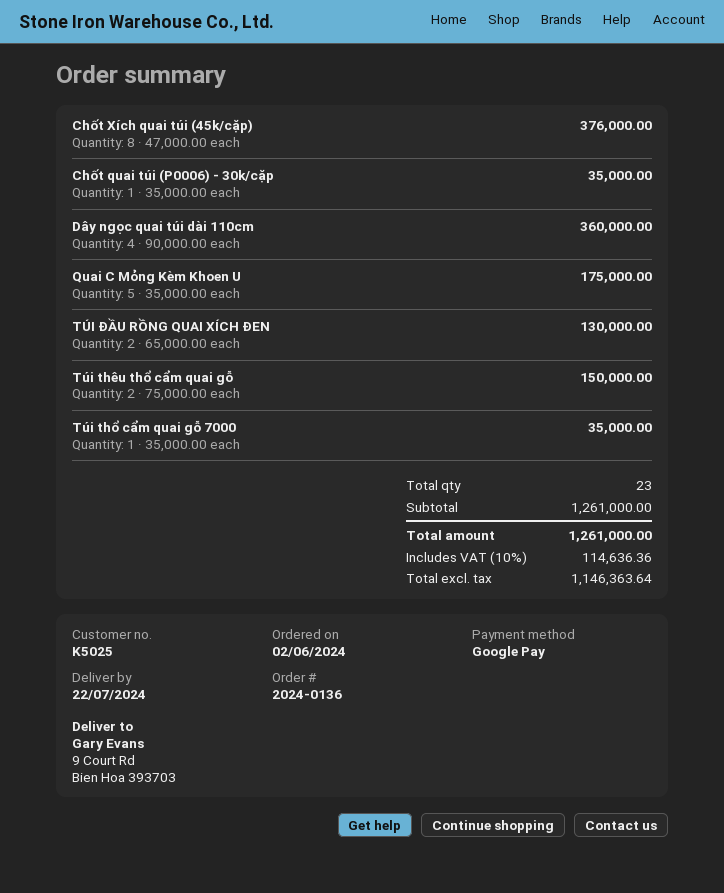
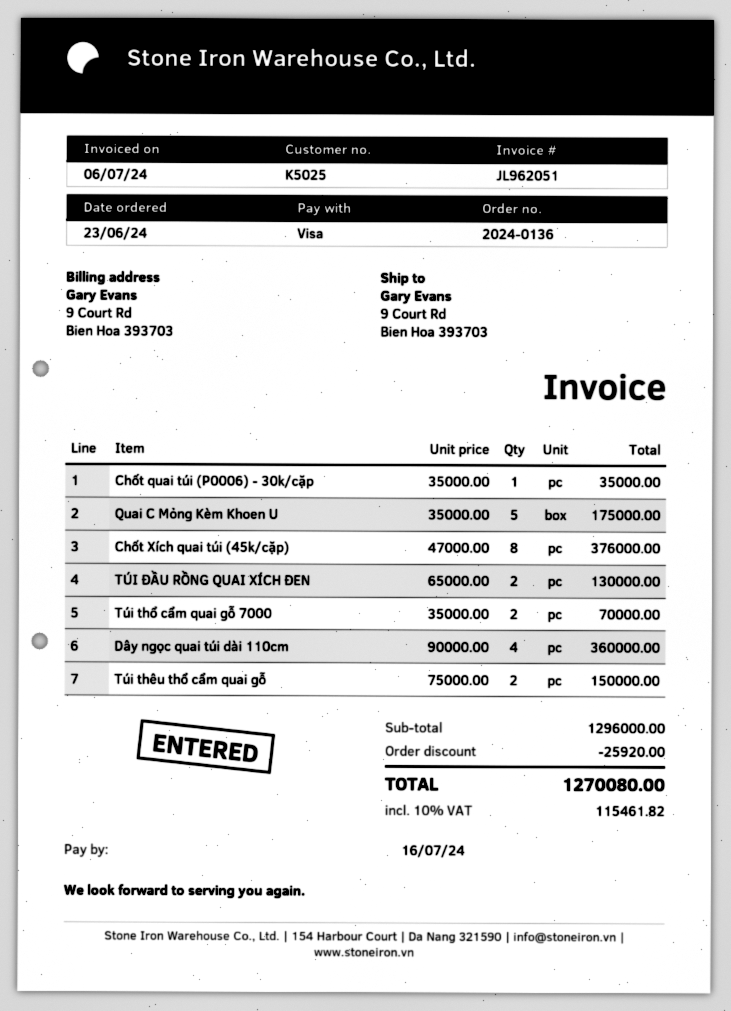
order date: 2024-06-02 -> 2024-06-23
payment method: Google Pay -> Visa
Túi thổ cẩm quai gỗ 7000: 1 x 35000.00 = 35000.00 -> 2 x 35000.00 = 70000.00
subtotal: 1261000.00 -> 1296000.00
discount: none -> 25920.00
tax: 10% = 114636.36 -> 10% = 115461.82
total: 1261000.00 -> 1270080.00

